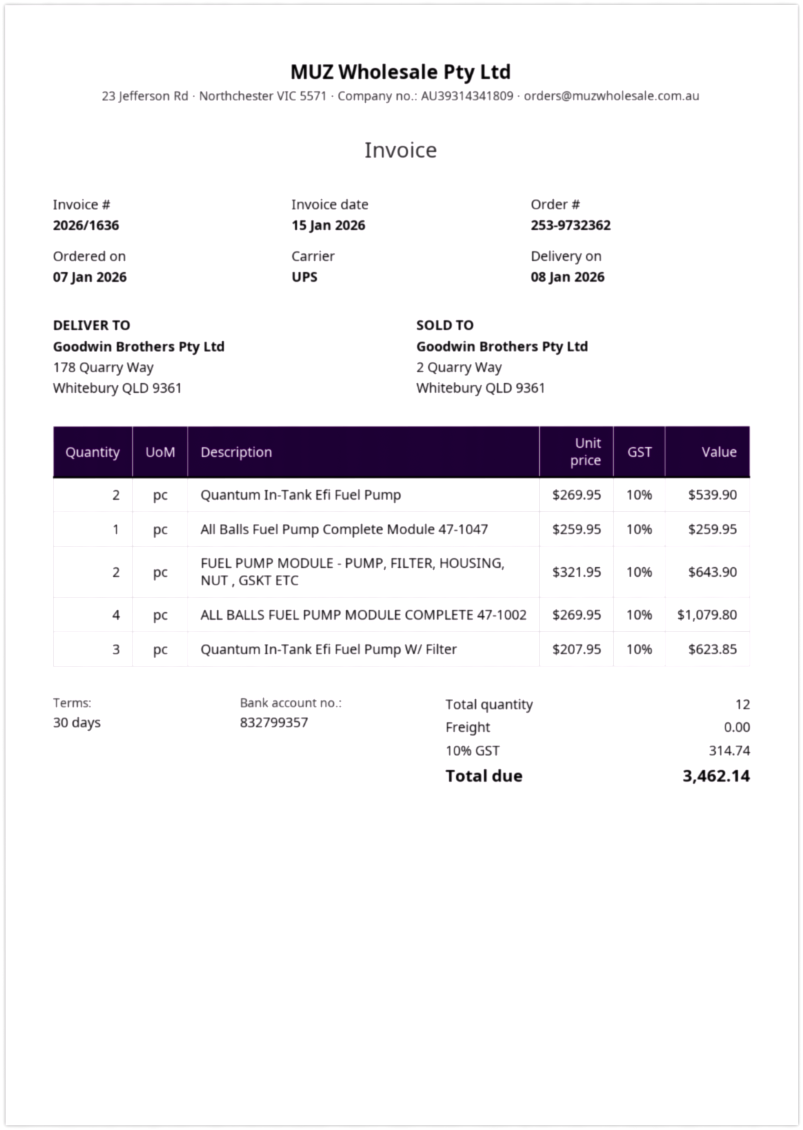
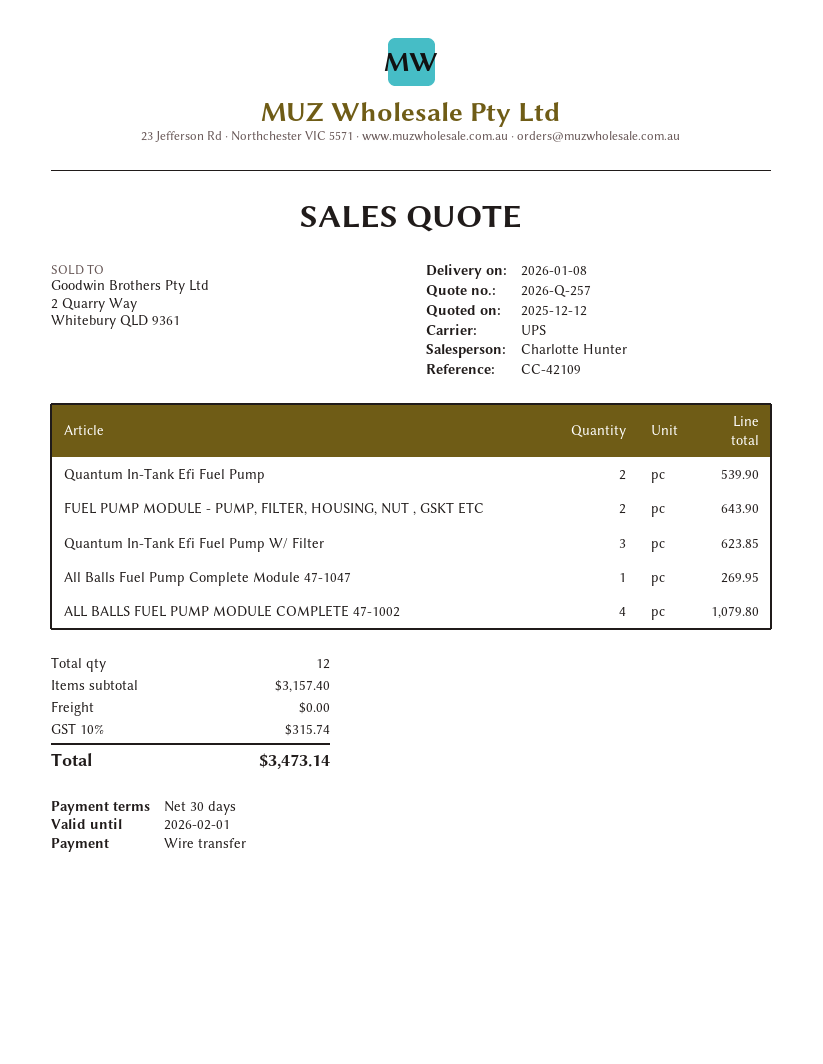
All Balls Fuel Pump Complete Module 47-1047: 1 for 259.95 -> 1 for 269.95
tax: 10% = 314.74 -> 10% = 315.74
total: 3462.14 -> 3473.14

